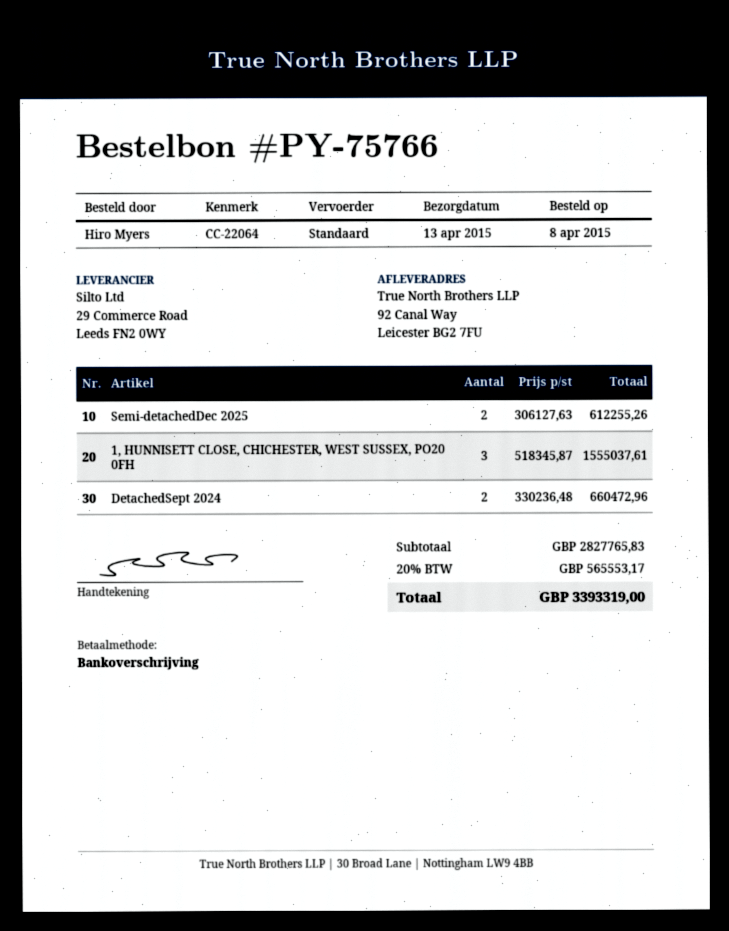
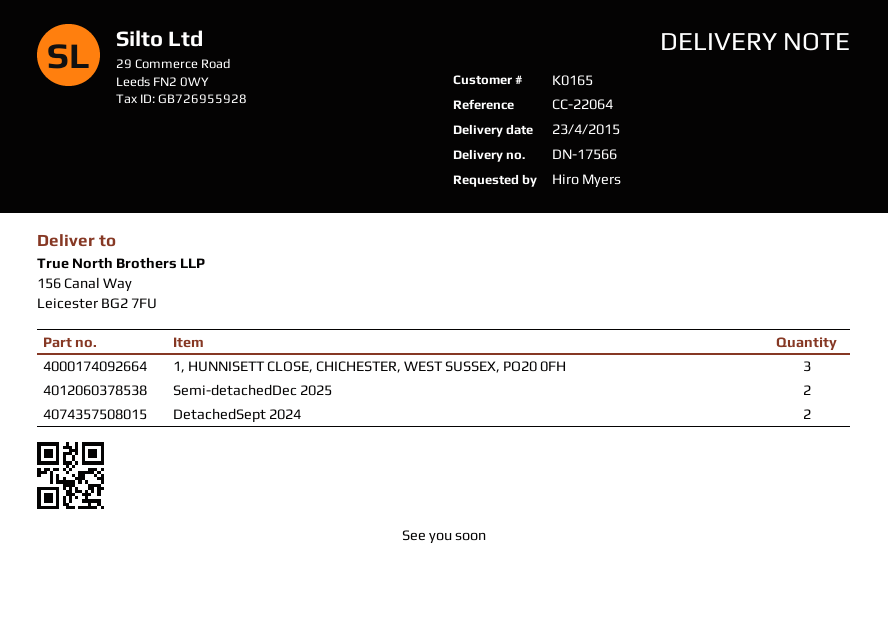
delivery date: 2015-04-13 -> 2015-04-23
ship to: 92 Canal Way, Leicester BG2 7FU -> 156 Canal Way, Leicester BG2 7FU

